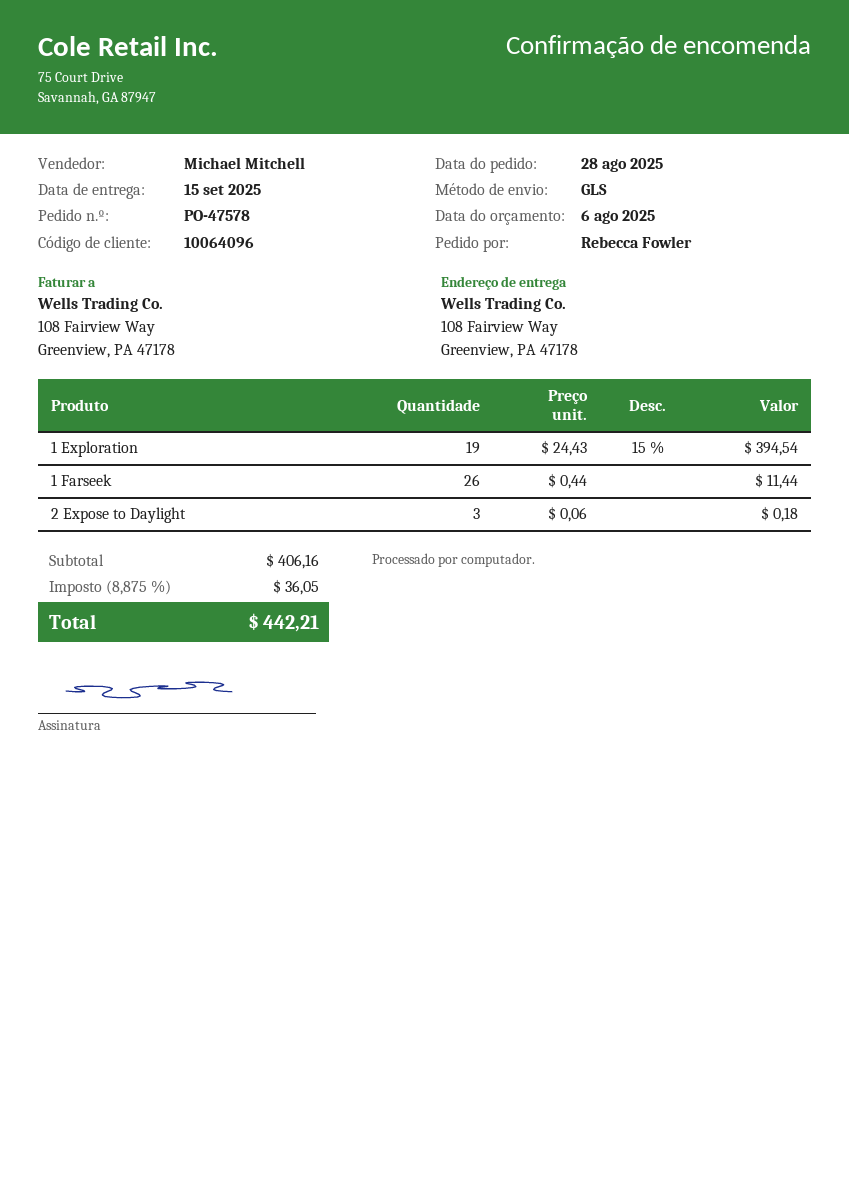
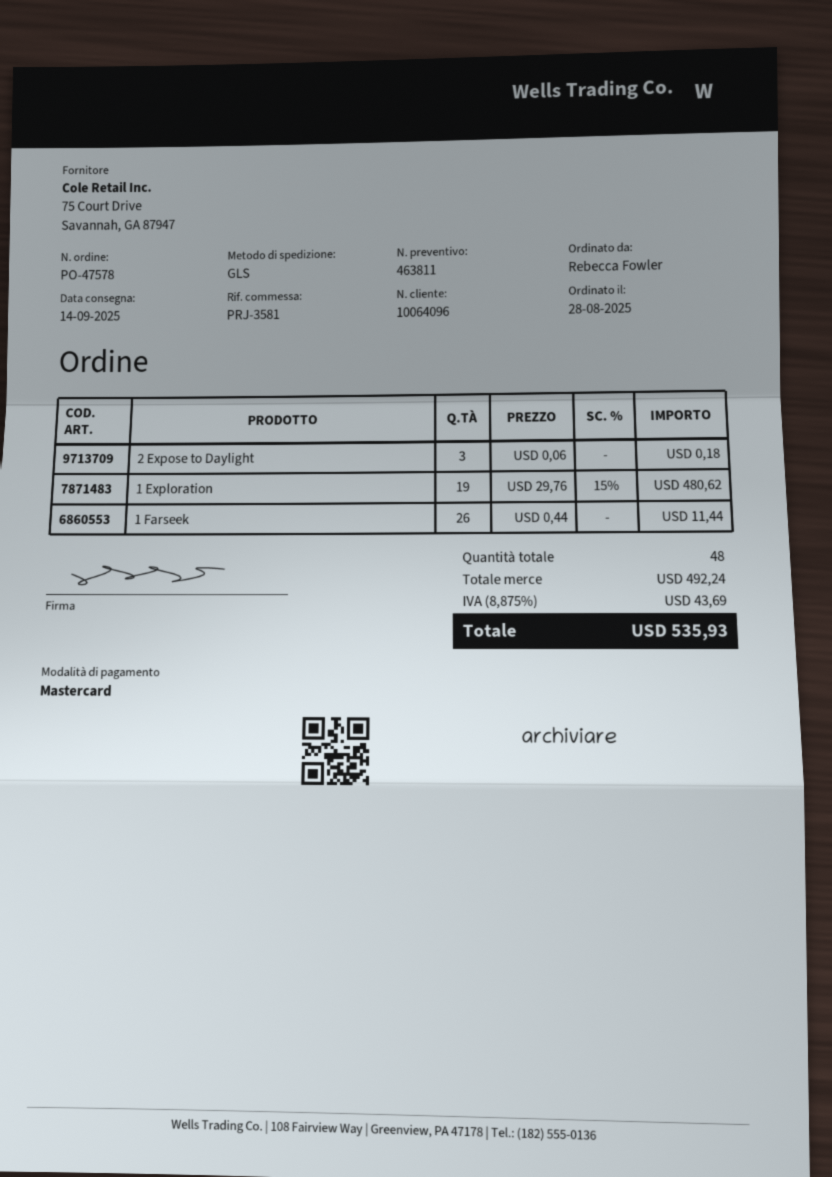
delivery date: 2025-09-15 -> 2025-09-14
1 Exploration: 19 x 24.43 - 15% = 394.54 -> 19 x 29.76 - 15% = 480.62
subtotal: 406.16 -> 492.24
tax: 8.875% = 36.05 -> 8.875% = 43.69
total: 442.21 -> 535.93

